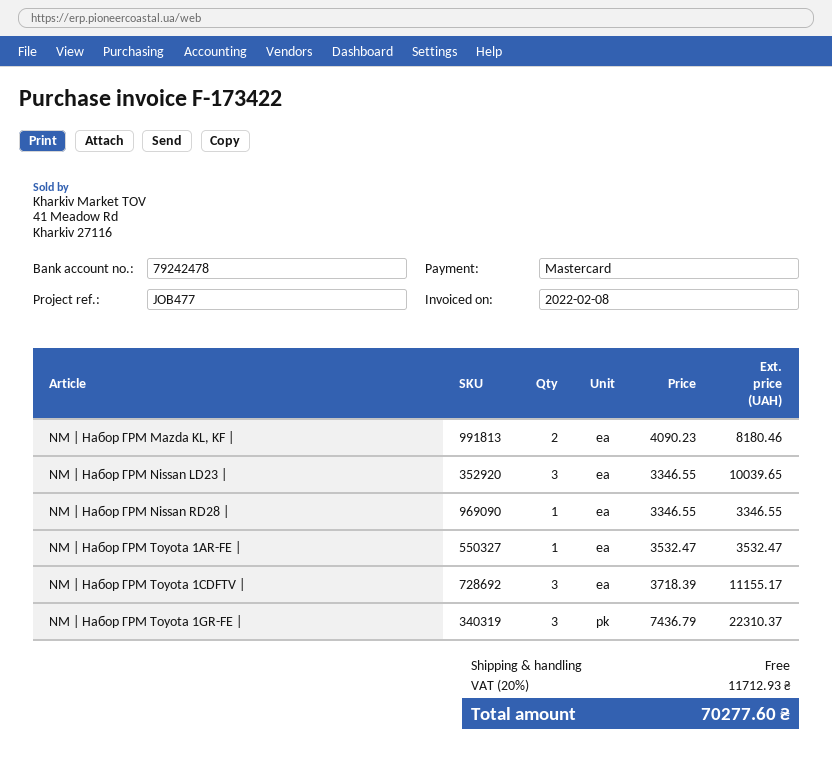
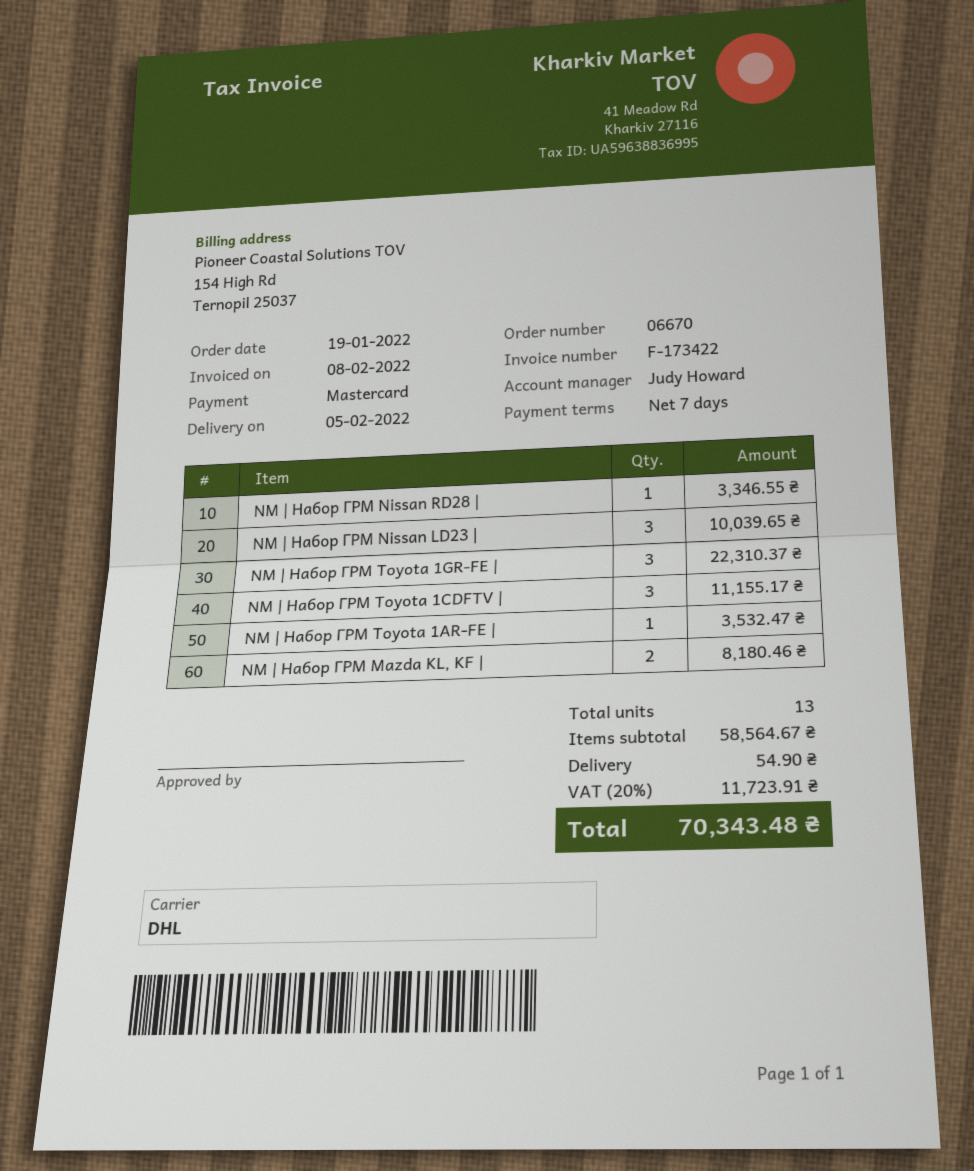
shipping: 0.00 -> 54.90
tax: 20% = 11712.93 -> 20% = 11723.91
total: 70277.60 -> 70343.48

